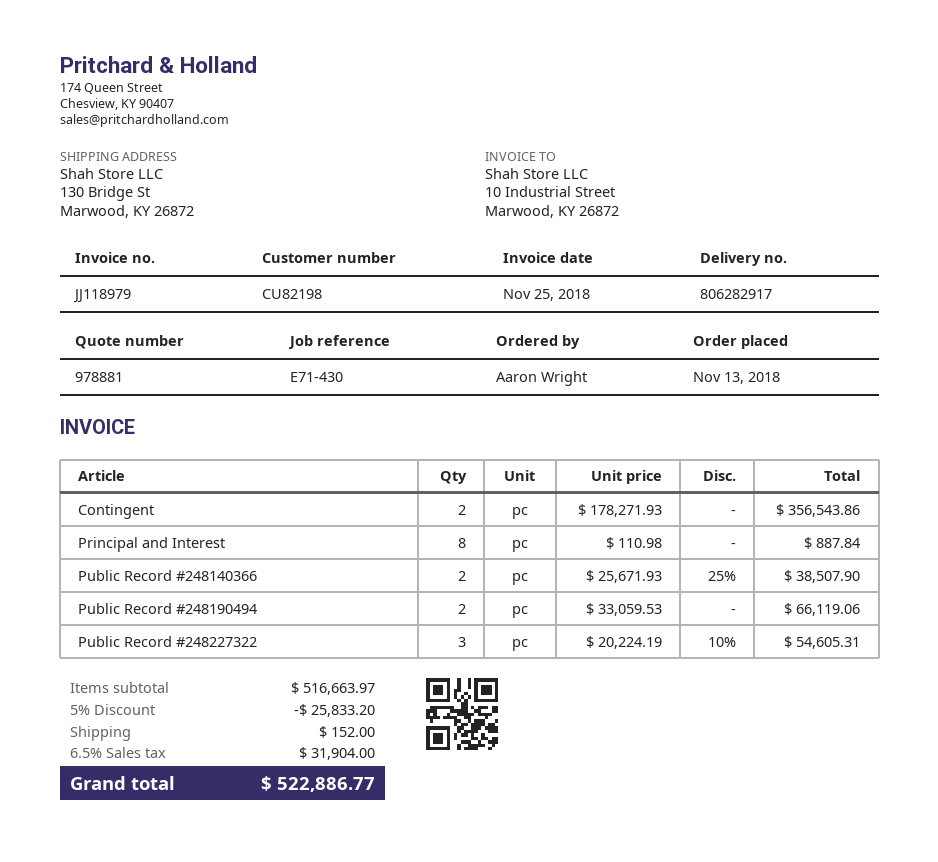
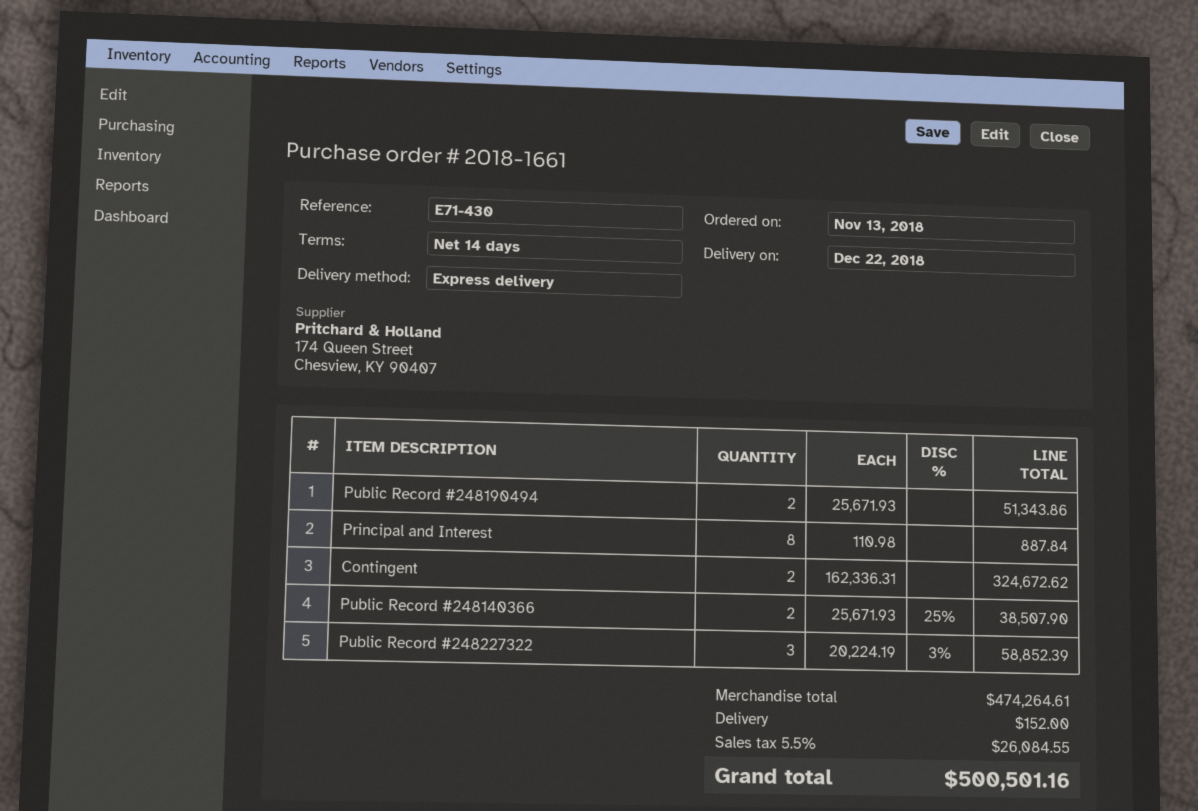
Contingent: 2 x 178271.93 = 356543.86 -> 2 x 162336.31 = 324672.62
Public Record #248190494: 2 x 33059.53 = 66119.06 -> 2 x 25671.93 = 51343.86
Public Record #248227322: 3 x 20224.19 - 10% = 54605.31 -> 3 x 20224.19 - 3% = 58852.39
subtotal: 516663.97 -> 474264.61
discount: 5% = 25833.20 -> none
tax: 6.5% = 31904.00 -> 5.5% = 26084.55
total: 522886.77 -> 500501.16

